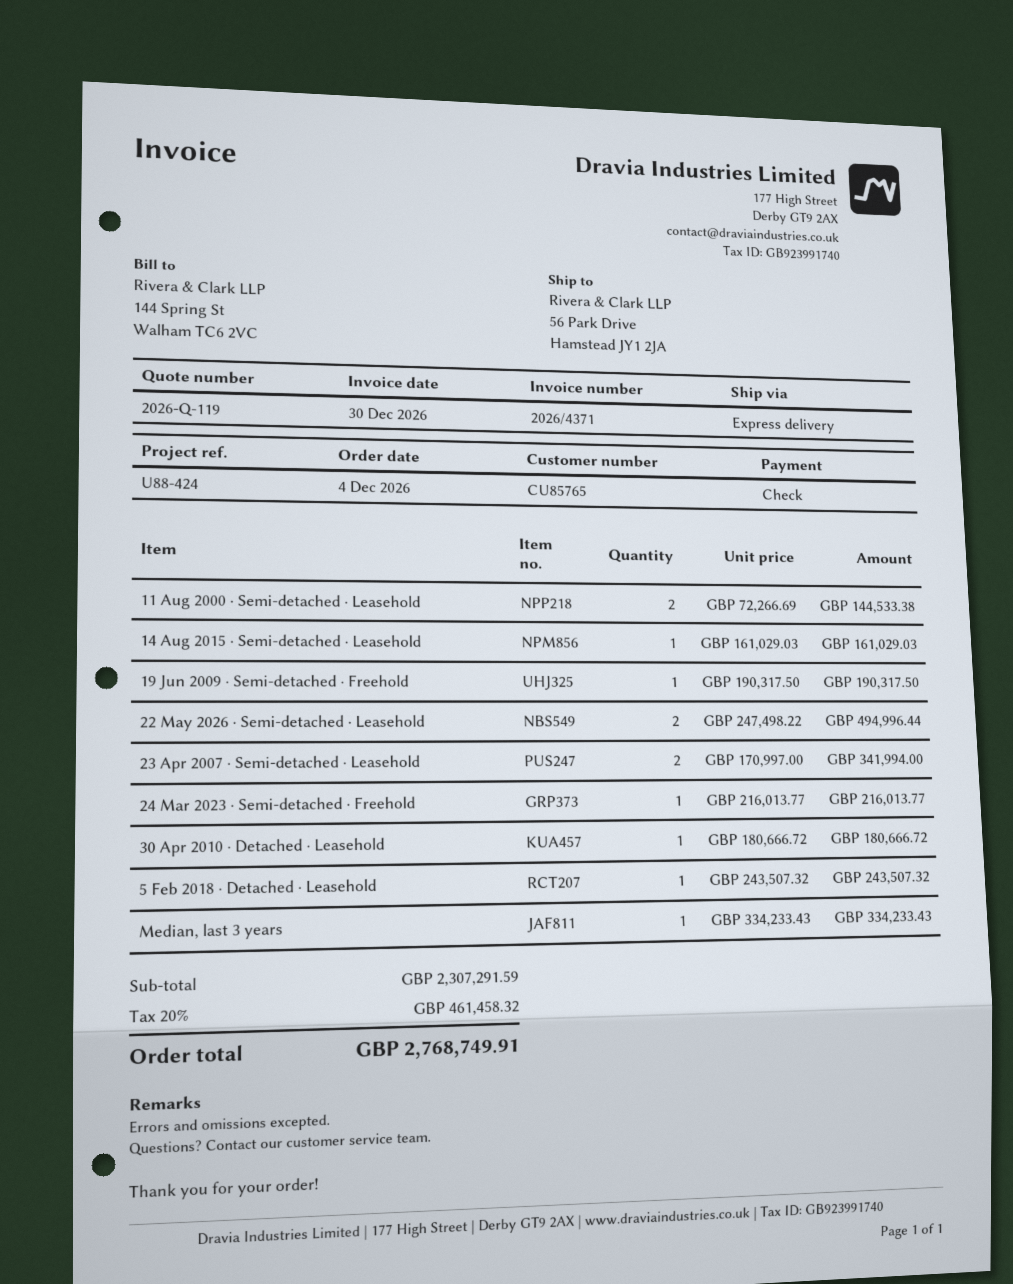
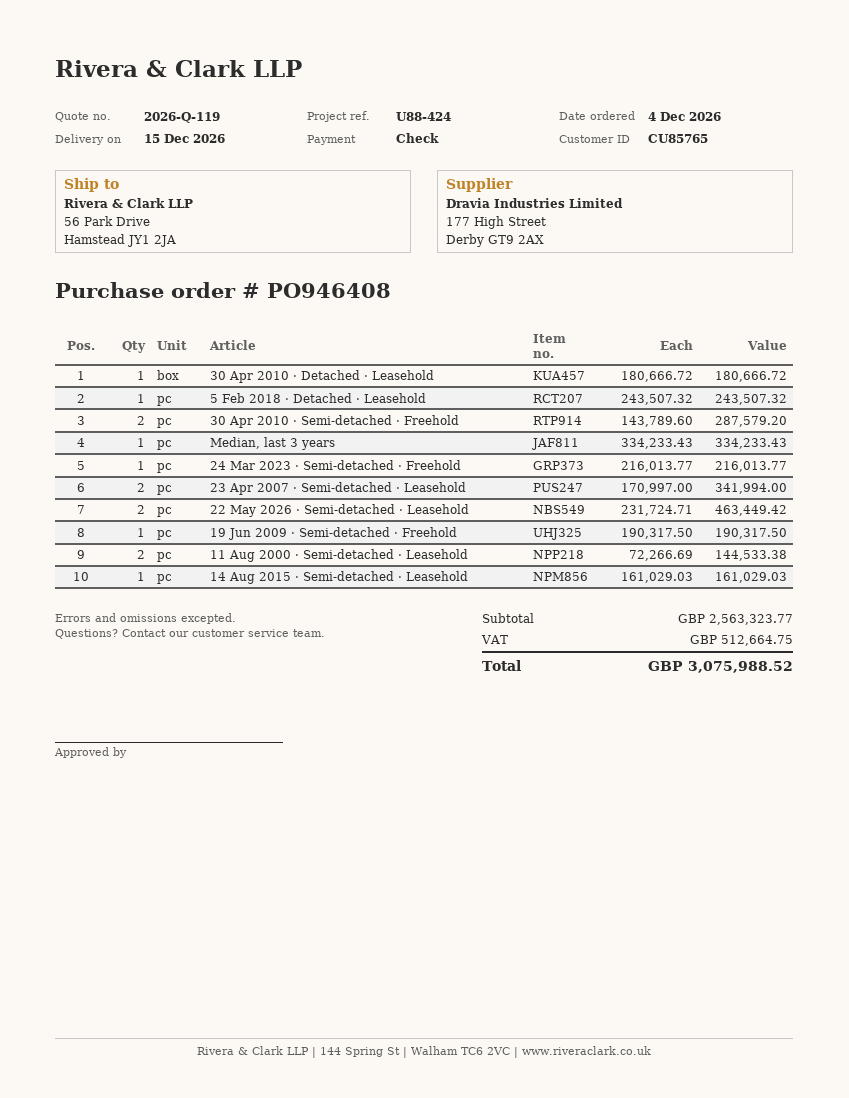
22 May 2026 · Semi-detached · Leasehold: 2 x 247498.22 = 494996.44 -> 2 x 231724.71 = 463449.42
30 Apr 2010 · Semi-detached · Freehold: none -> 2 x 143789.60 = 287579.20
subtotal: 2307291.59 -> 2563323.77
tax: 461458.32 -> 512664.75
total: 2768749.91 -> 3075988.52

